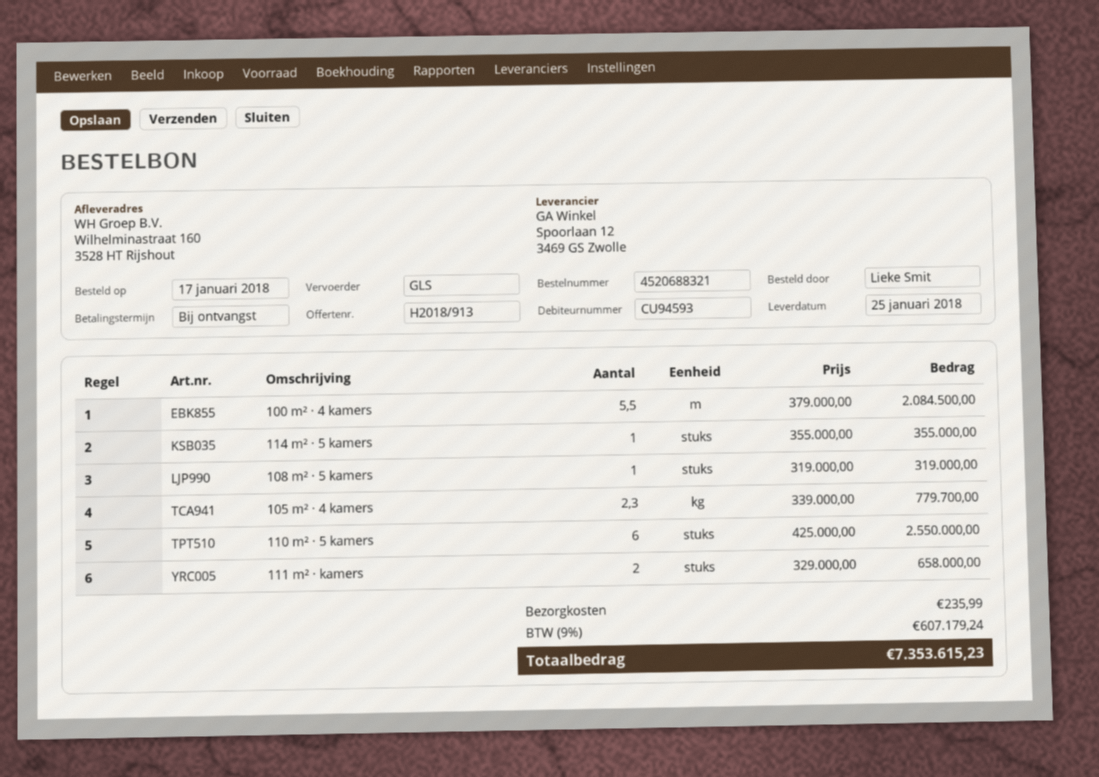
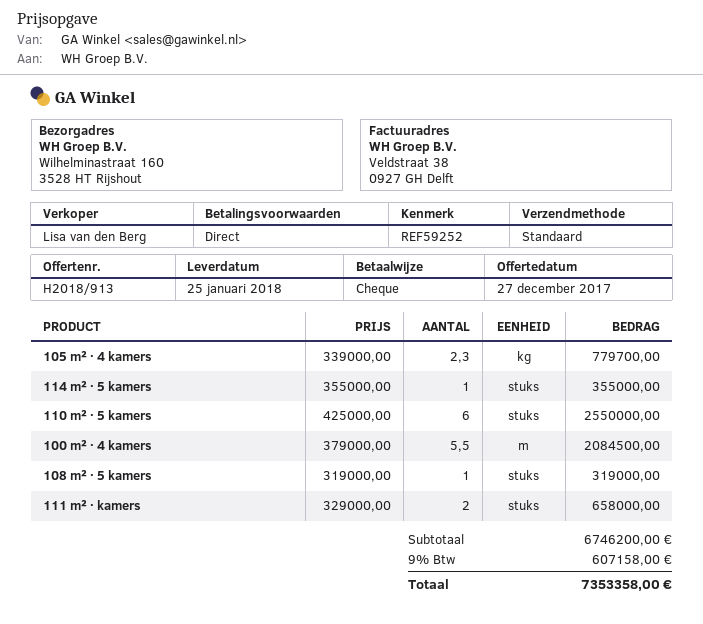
shipping method: GLS -> standard
shipping: 235.99 -> none
tax: 9% = 607179.24 -> 9% = 607158.00
total: 7353615.23 -> 7353358.00

